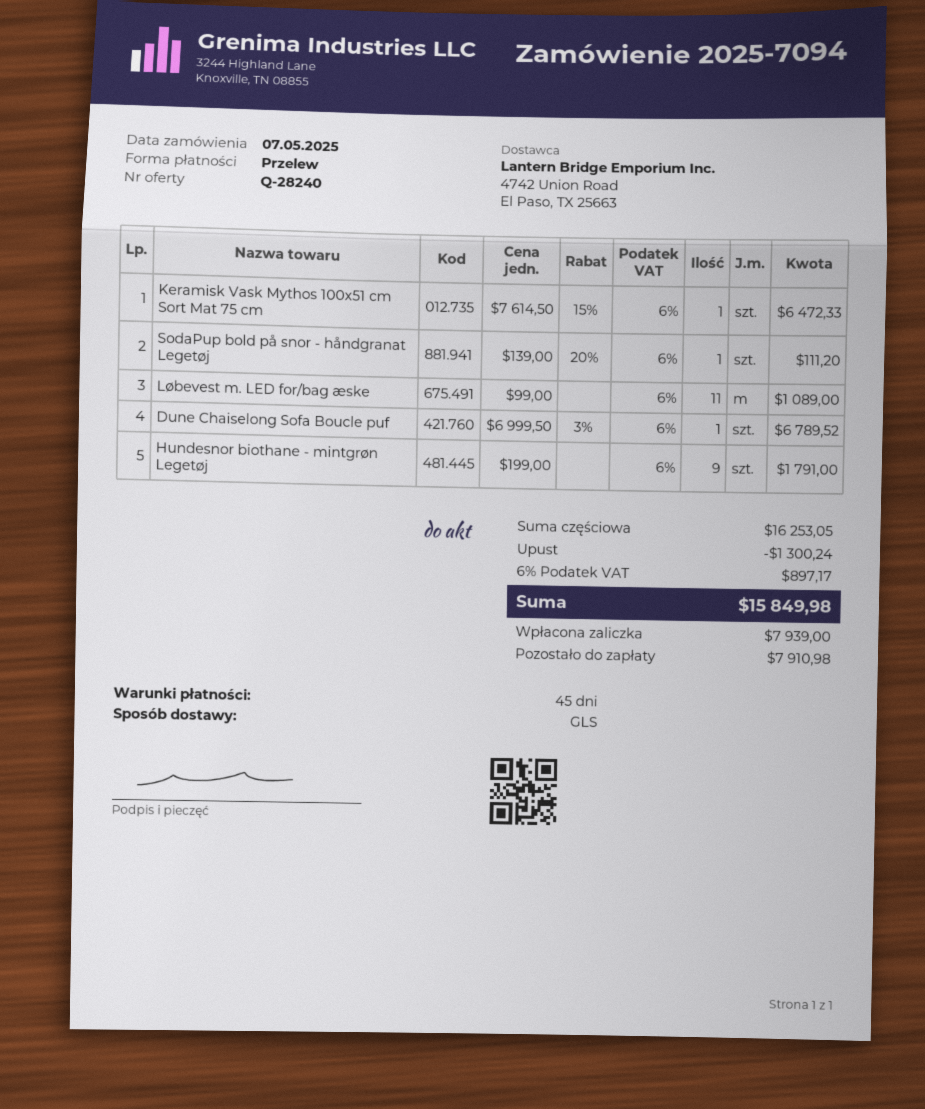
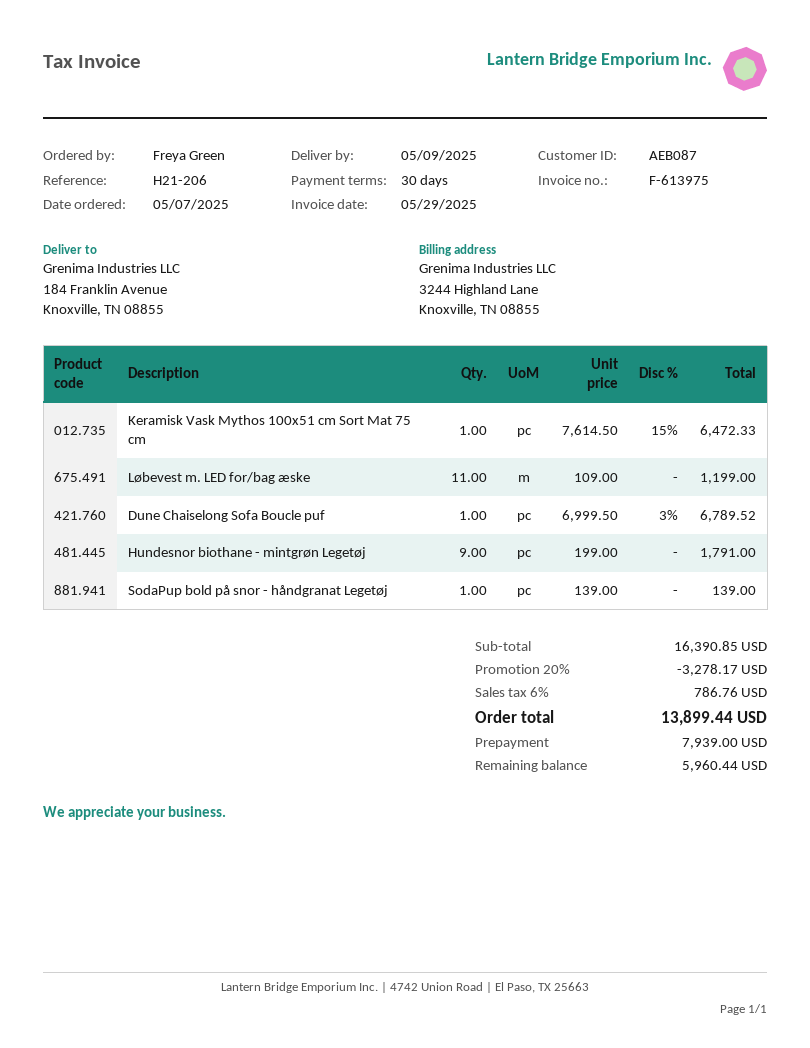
payment terms: 45 days -> 30 days
SodaPup bold på snor - håndgranat Legetøj: 1 x 139.00 - 20% = 111.20 -> 1 x 139.00 = 139.00
Løbevest m. LED for/bag æske: 11 x 99.00 = 1089.00 -> 11 x 109.00 = 1199.00
subtotal: 16253.05 -> 16390.85
discount: 1300.24 -> 3278.17
tax: 6% = 897.17 -> 6% = 786.76
total: 15849.98 -> 13899.44
balance: 7910.98 -> 5960.44

